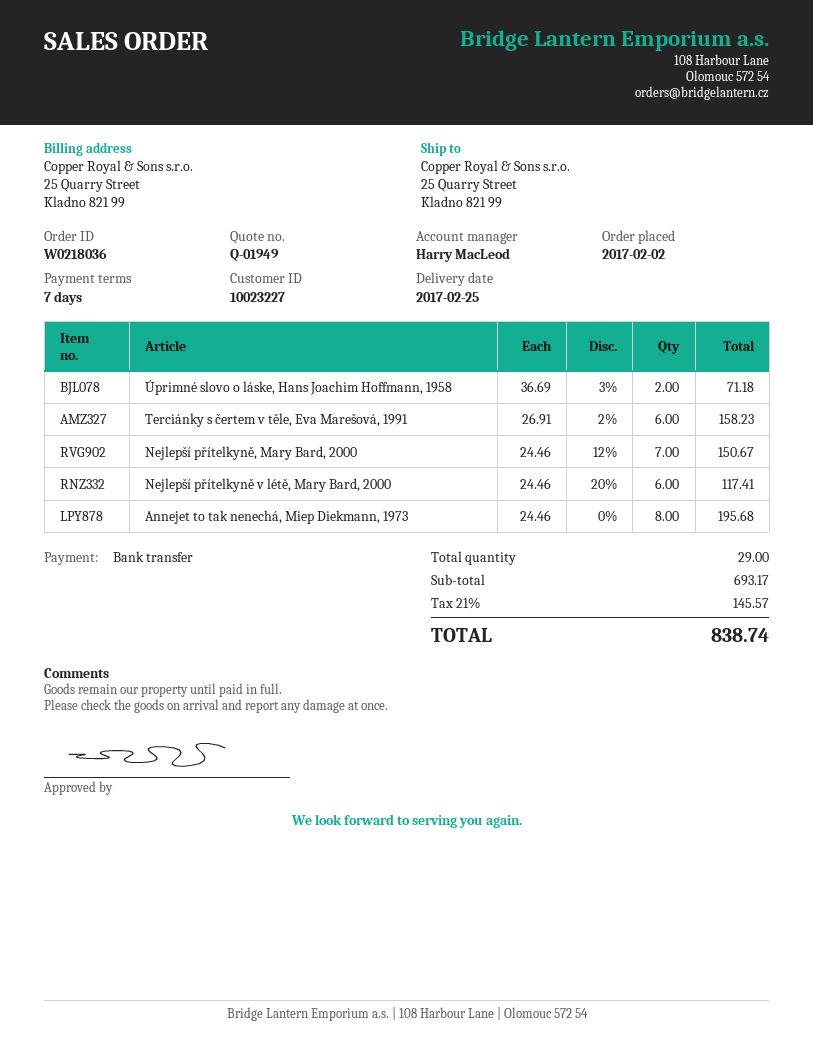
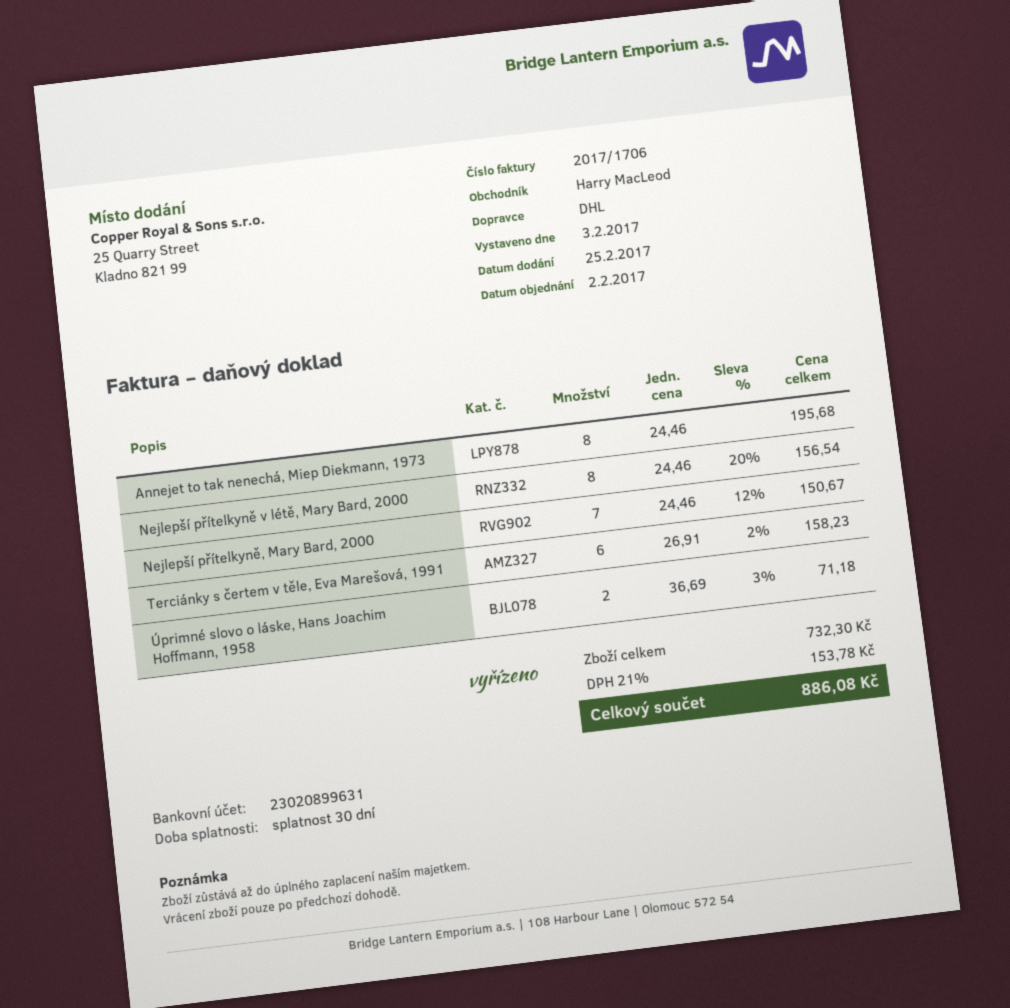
payment terms: 7 days -> 30 days
Nejlepší přítelkyně v létě, Mary Bard, 2000: 6 x 24.46 - 20% = 117.41 -> 8 x 24.46 - 20% = 156.54
subtotal: 693.17 -> 732.30
tax: 21% = 145.57 -> 21% = 153.78
total: 838.74 -> 886.08

